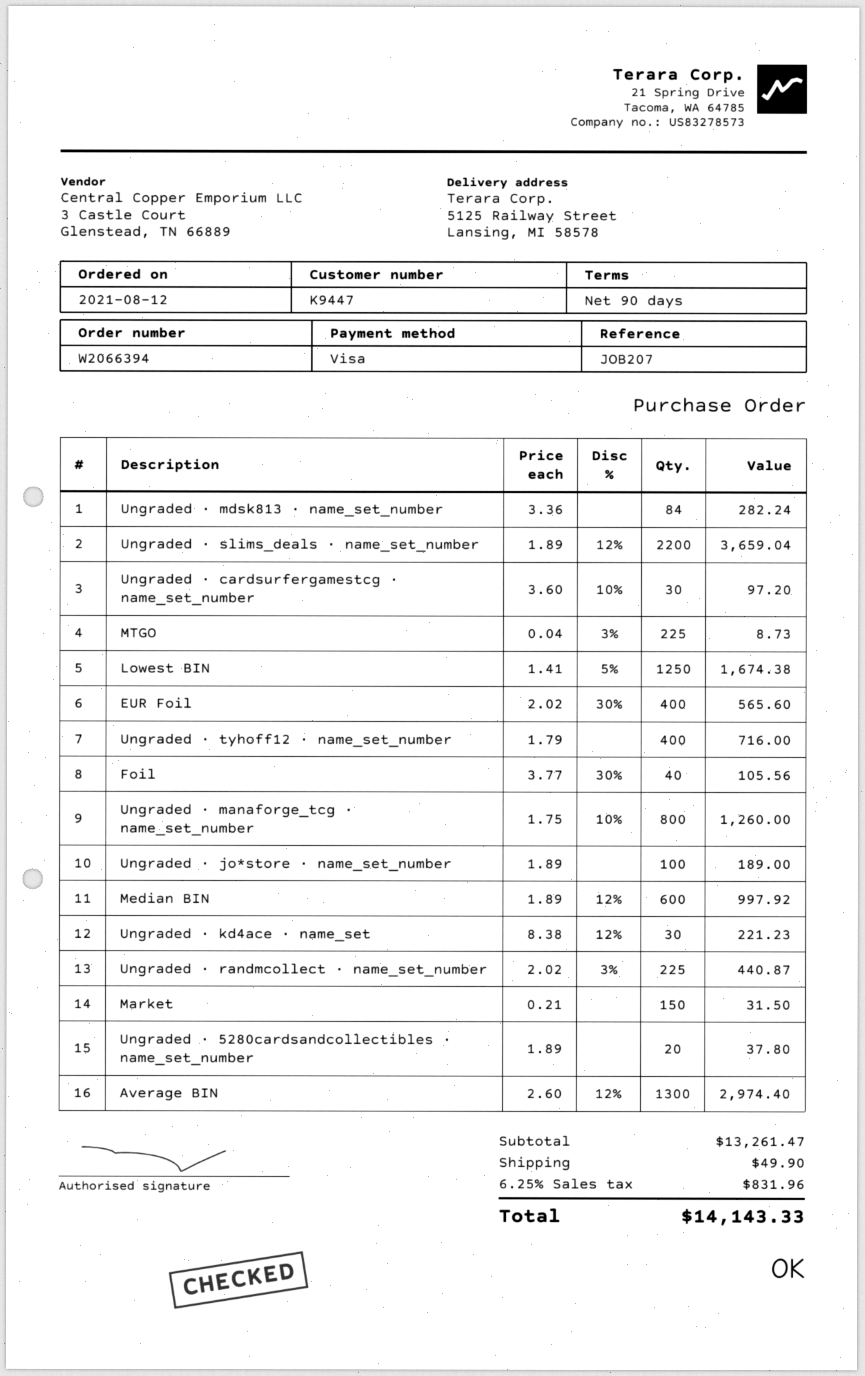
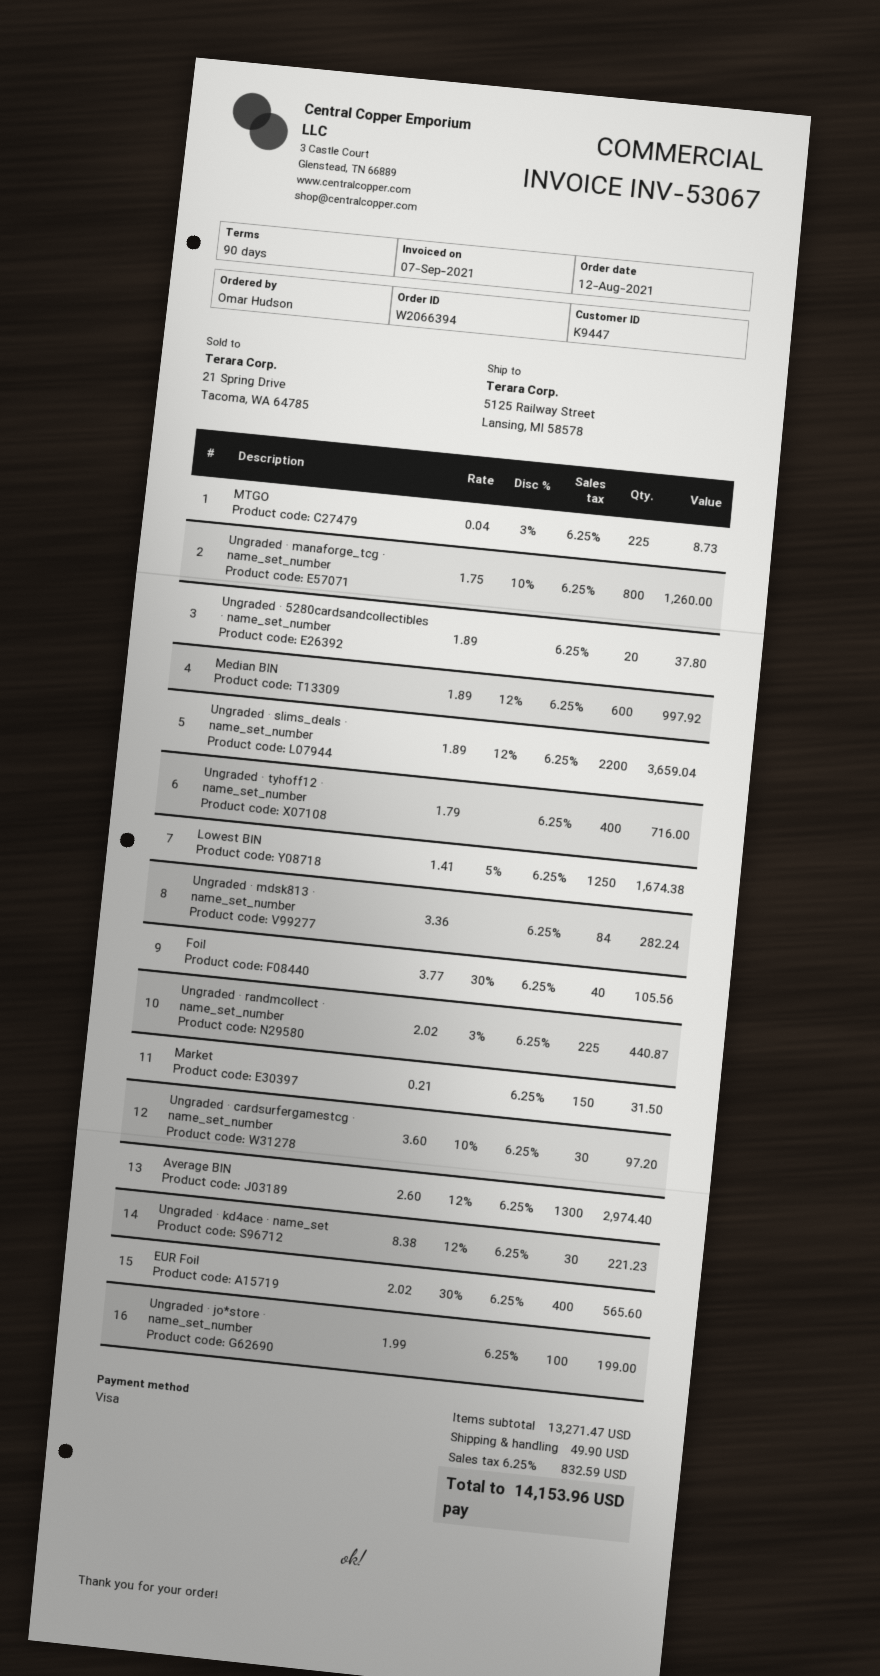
Ungraded · jo*store · name_set_number: 100 x 1.89 = 189.00 -> 100 x 1.99 = 199.00
subtotal: 13261.47 -> 13271.47
tax: 6.25% = 831.96 -> 6.25% = 832.59
total: 14143.33 -> 14153.96

